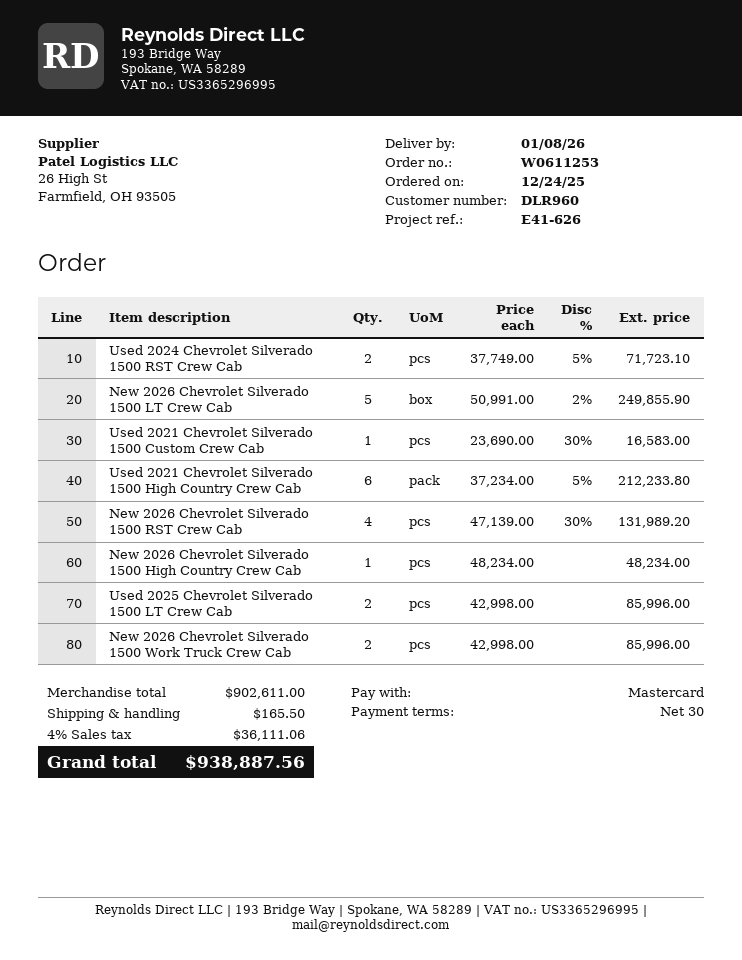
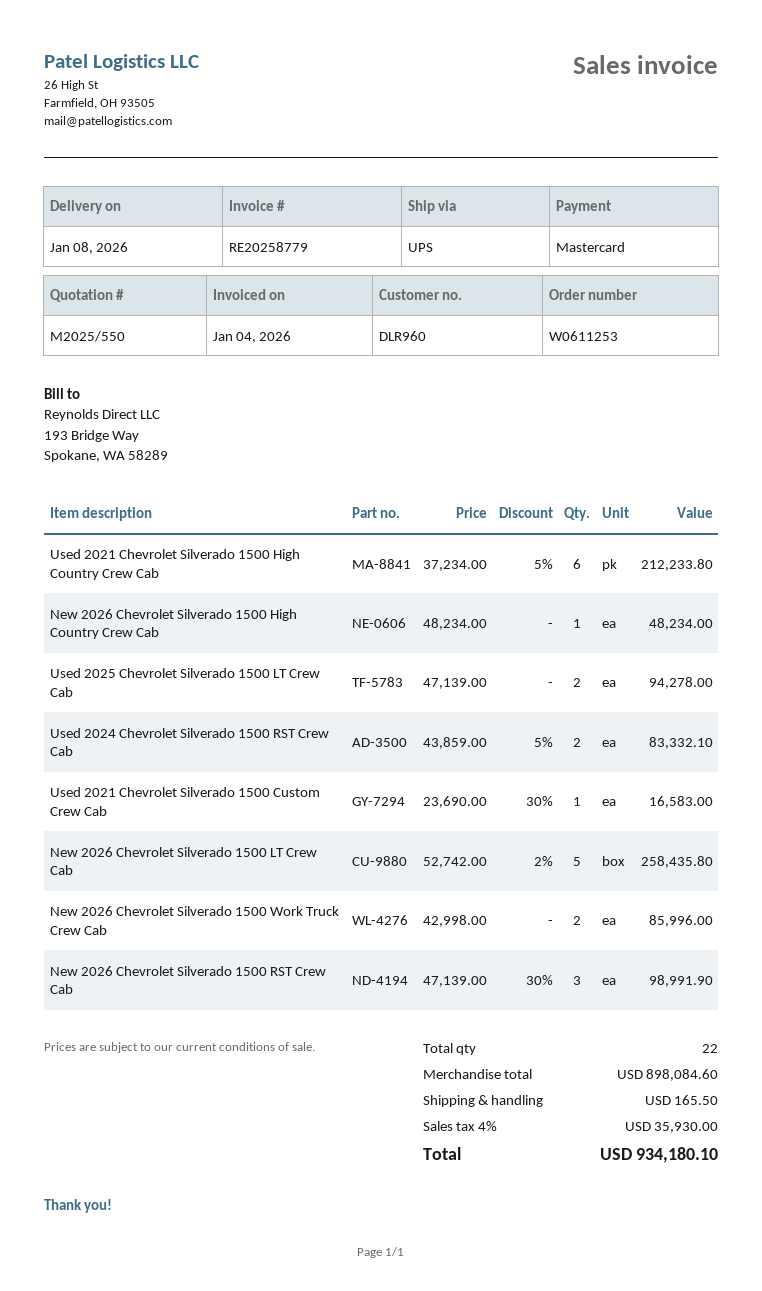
Used 2024 Chevrolet Silverado 1500 RST Crew Cab: 2 x 37749.00 - 5% = 71723.10 -> 2 x 43859.00 - 5% = 83332.10
New 2026 Chevrolet Silverado 1500 LT Crew Cab: 5 x 50991.00 - 2% = 249855.90 -> 5 x 52742.00 - 2% = 258435.80
New 2026 Chevrolet Silverado 1500 RST Crew Cab: 4 x 47139.00 - 30% = 131989.20 -> 3 x 47139.00 - 30% = 98991.90
Used 2025 Chevrolet Silverado 1500 LT Crew Cab: 2 x 42998.00 = 85996.00 -> 2 x 47139.00 = 94278.00
subtotal: 902611.00 -> 898084.60
tax: 4% = 36111.06 -> 4% = 35930.00
total: 938887.56 -> 934180.10

